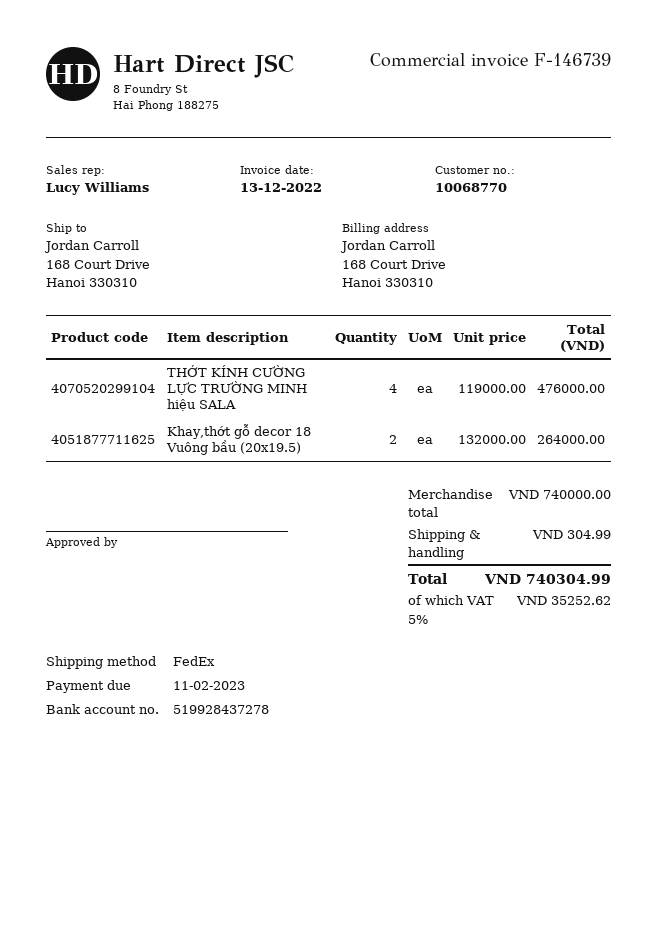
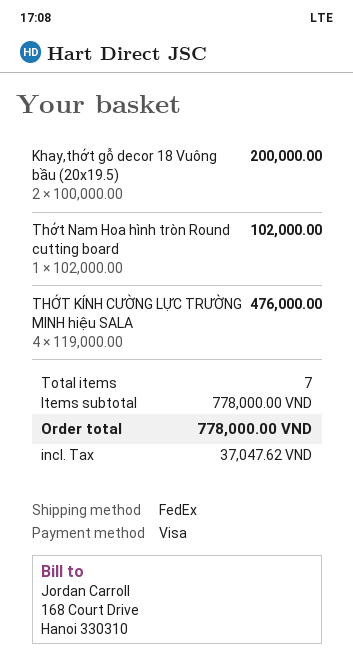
Khay,thớt gỗ decor 18 Vuông bầu (20x19.5): 2 x 132000.00 = 264000.00 -> 2 x 100000.00 = 200000.00
Thớt Nam Hoa hình tròn Round cutting board: none -> 1 x 102000.00 = 102000.00
subtotal: 740000.00 -> 778000.00
shipping: 304.99 -> none
tax: 35252.62 -> 37047.62
total: 740304.99 -> 778000.00

